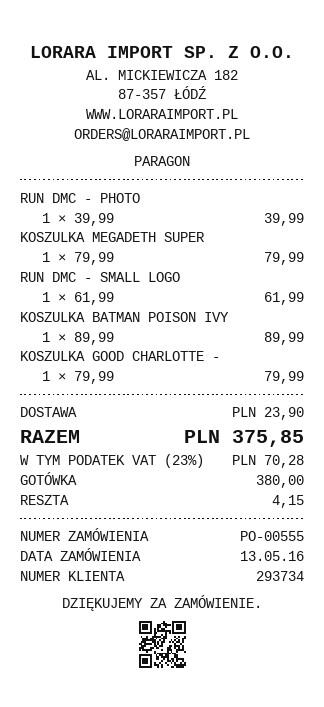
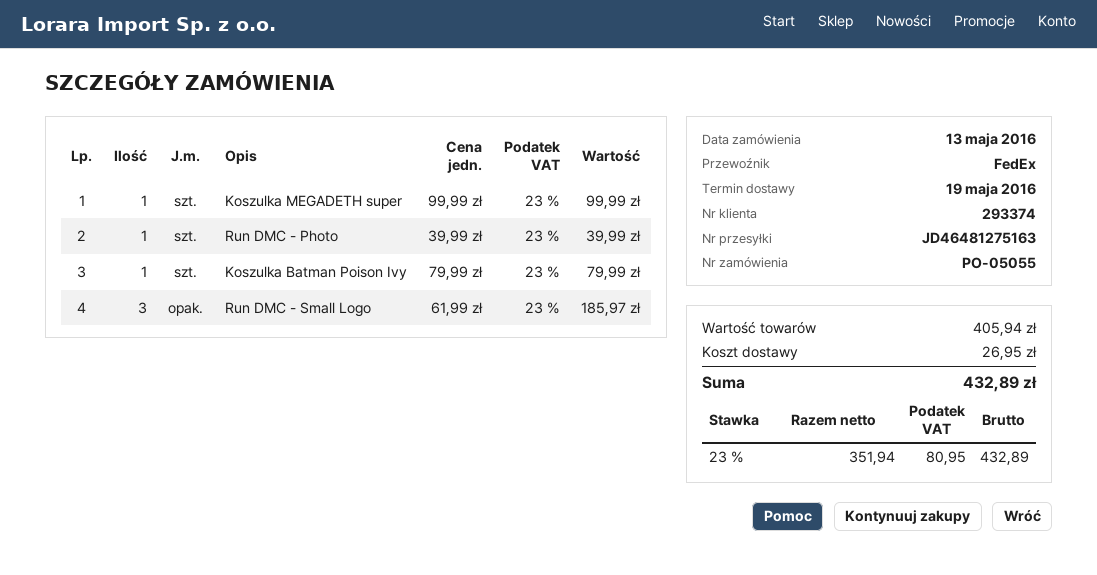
order number: PO-00555 -> PO-05055
customer number: 293734 -> 293374
KOSZULKA MEGADETH SUPER: 1 x 79.99 = 79.99 -> 1 x 99.99 = 99.99
RUN DMC - SMALL LOGO: 1 x 61.99 = 61.99 -> 3 x 61.99 = 185.97
KOSZULKA BATMAN POISON IVY: 1 x 89.99 = 89.99 -> 1 x 79.99 = 79.99
KOSZULKA GOOD CHARLOTTE -: 1 x 79.99 = 79.99 -> none
shipping: 23.90 -> 26.95
tax: 23% = 70.28 -> 23% = 80.95
total: 375.85 -> 432.89

